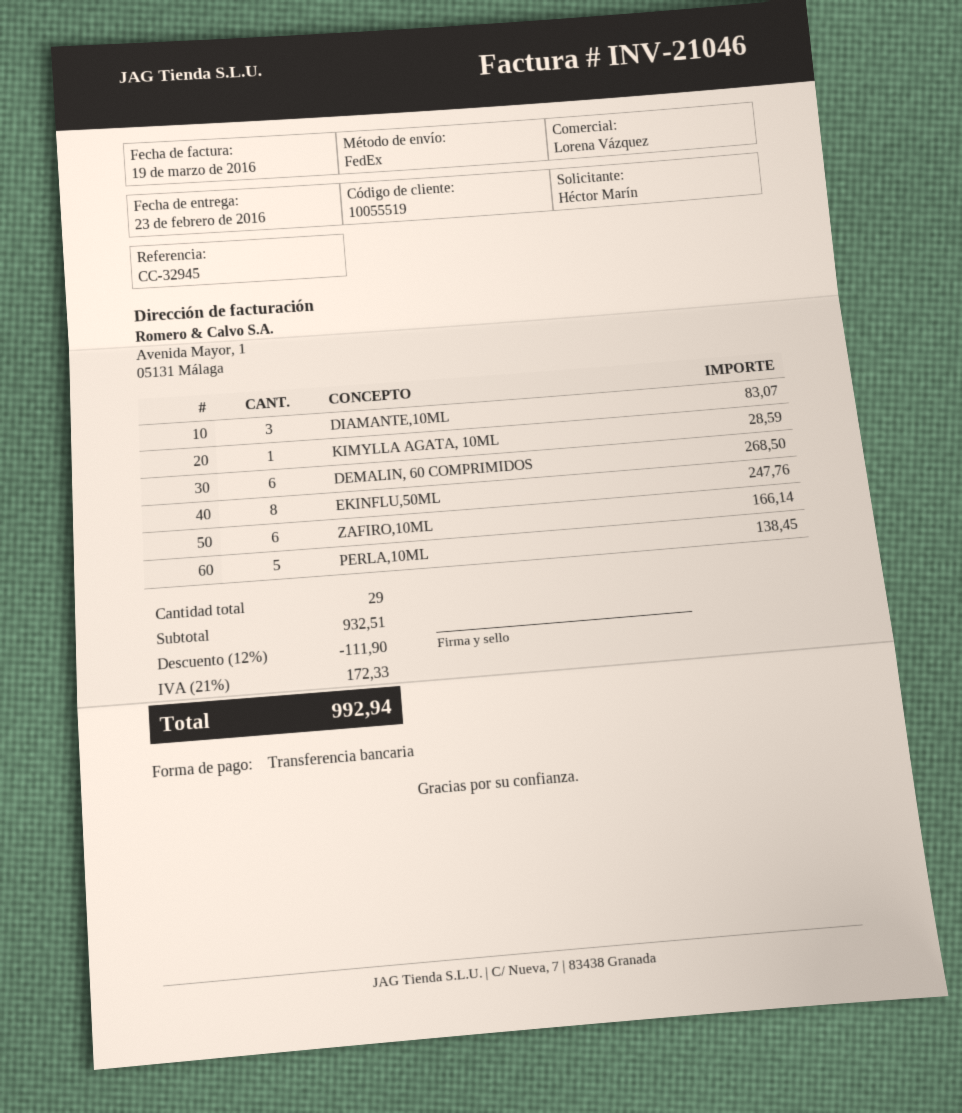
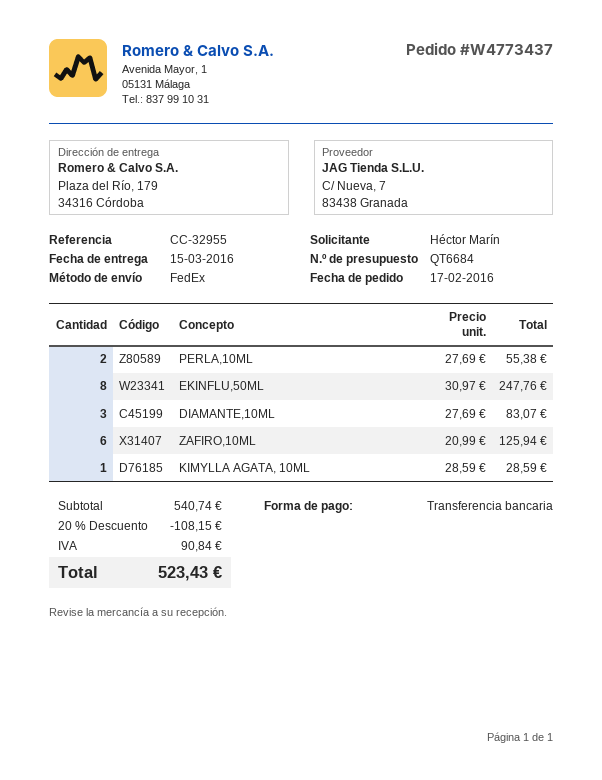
delivery date: 2016-02-23 -> 2016-03-15
reference: CC-32945 -> CC-32955
DEMALIN, 60 COMPRIMIDOS: 6 for 268.50 -> none
ZAFIRO,10ML: 6 for 166.14 -> 6 for 125.94
PERLA,10ML: 5 for 138.45 -> 2 for 55.38
subtotal: 932.51 -> 540.74
discount: 12% = 111.90 -> 20% = 108.15
tax: 172.33 -> 90.84
total: 992.94 -> 523.43

